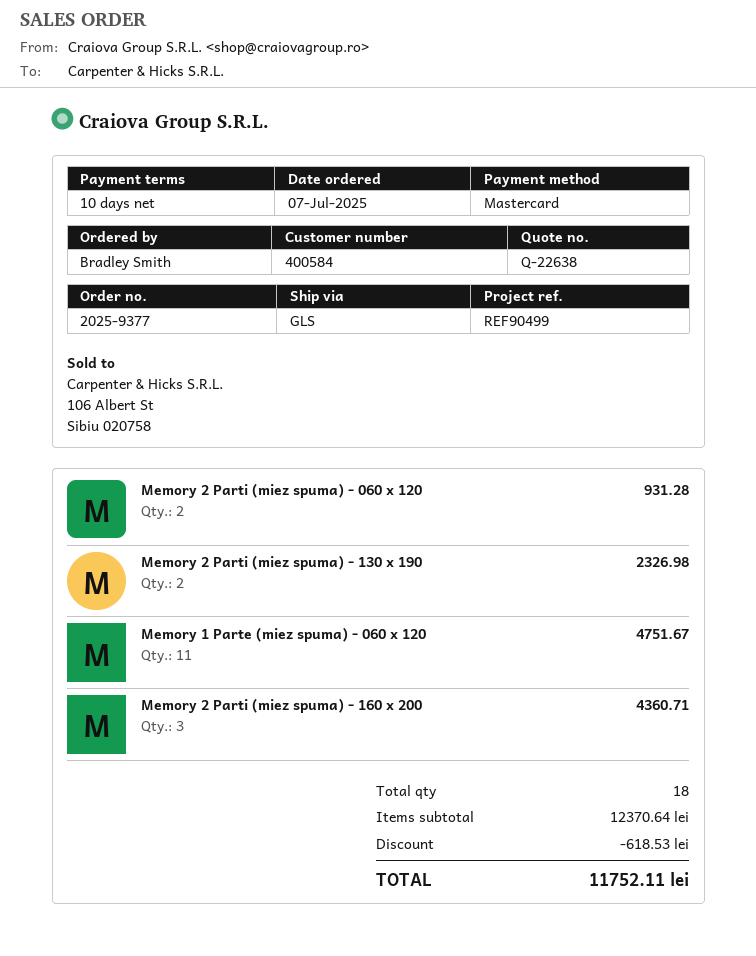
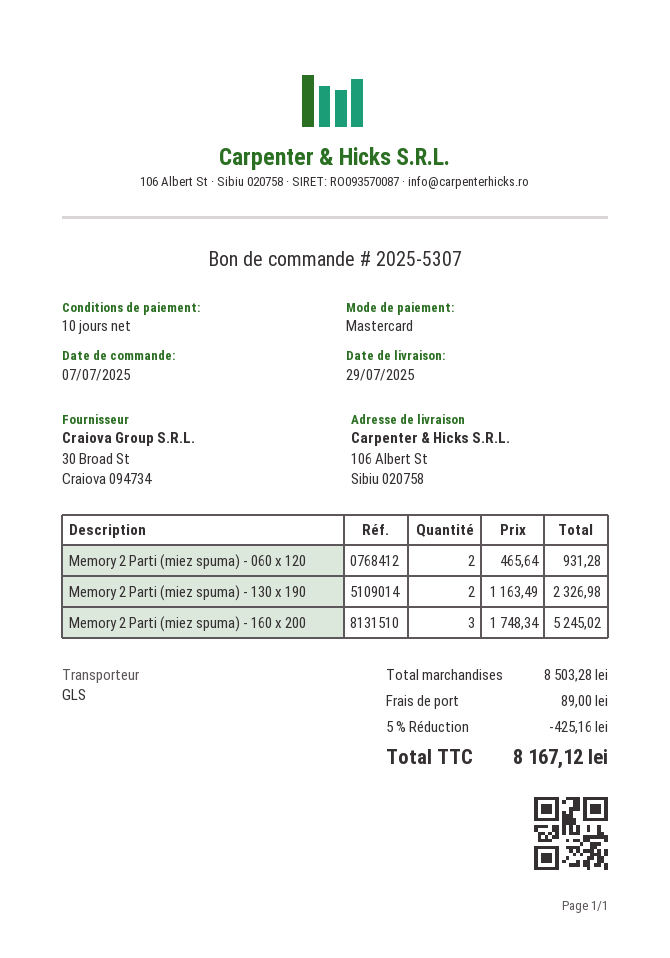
order number: 2025-9377 -> 2025-5307
Memory 1 Parte (miez spuma) - 060 x 120: 11 for 4751.67 -> none
Memory 2 Parti (miez spuma) - 160 x 200: 3 for 4360.71 -> 3 for 5245.02
subtotal: 12370.64 -> 8503.28
discount: 618.53 -> 425.16
shipping: none -> 89.00
total: 11752.11 -> 8167.12

